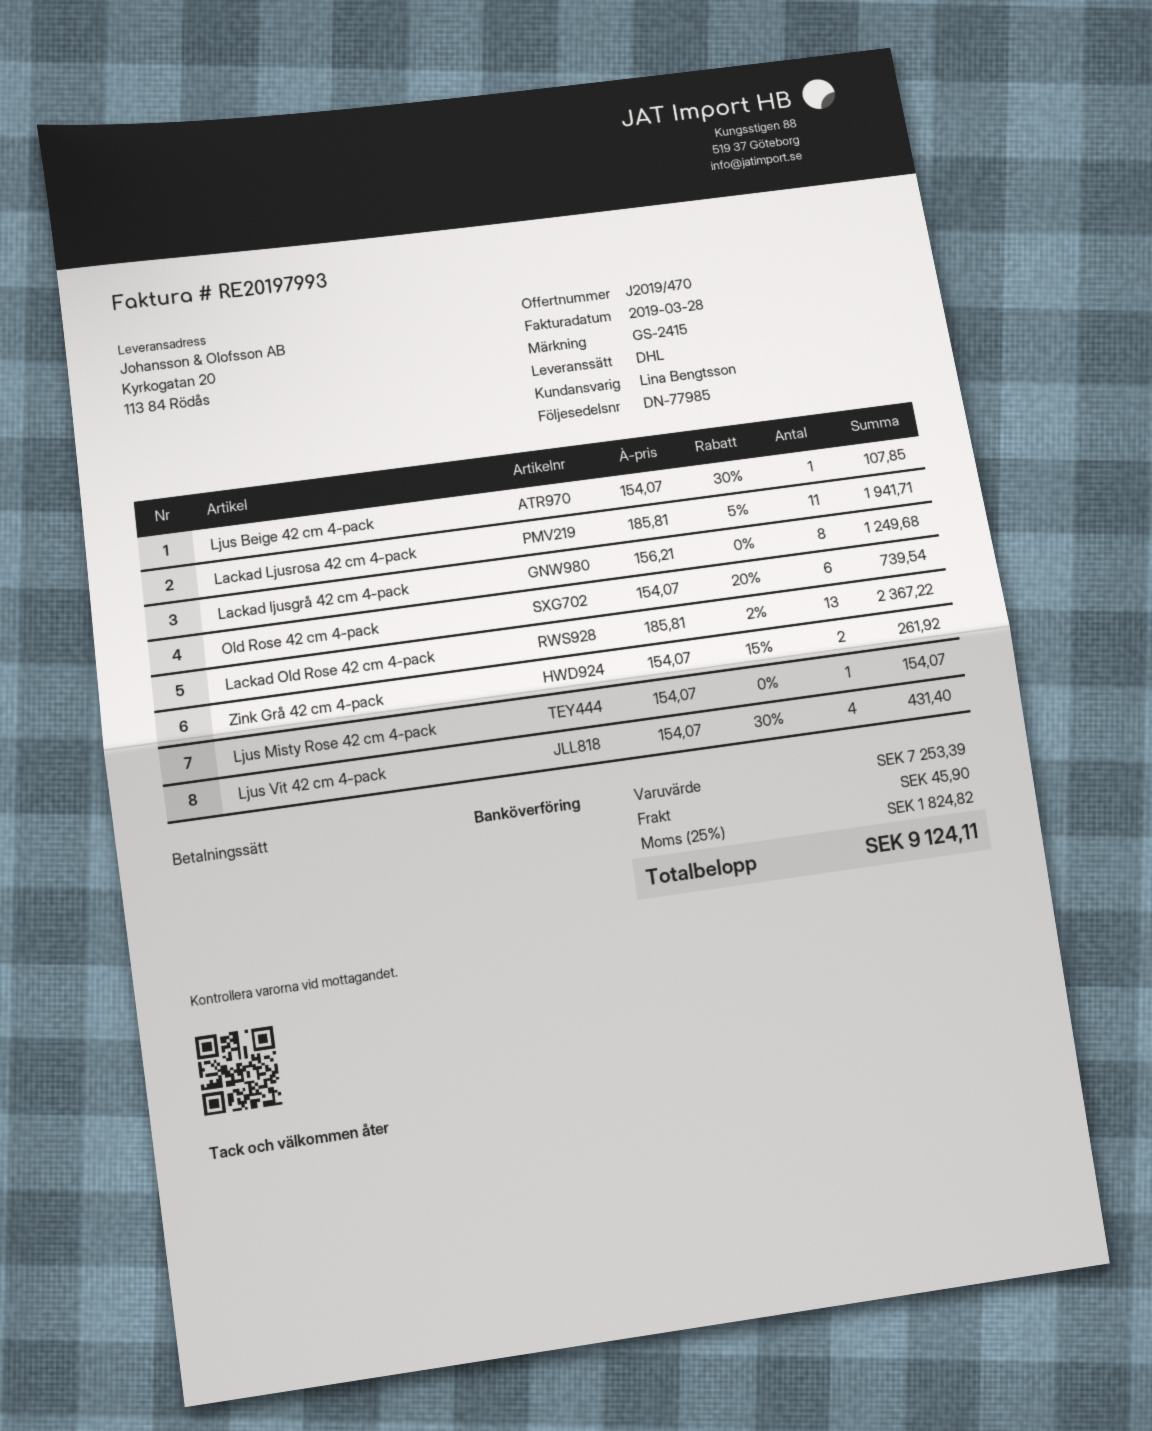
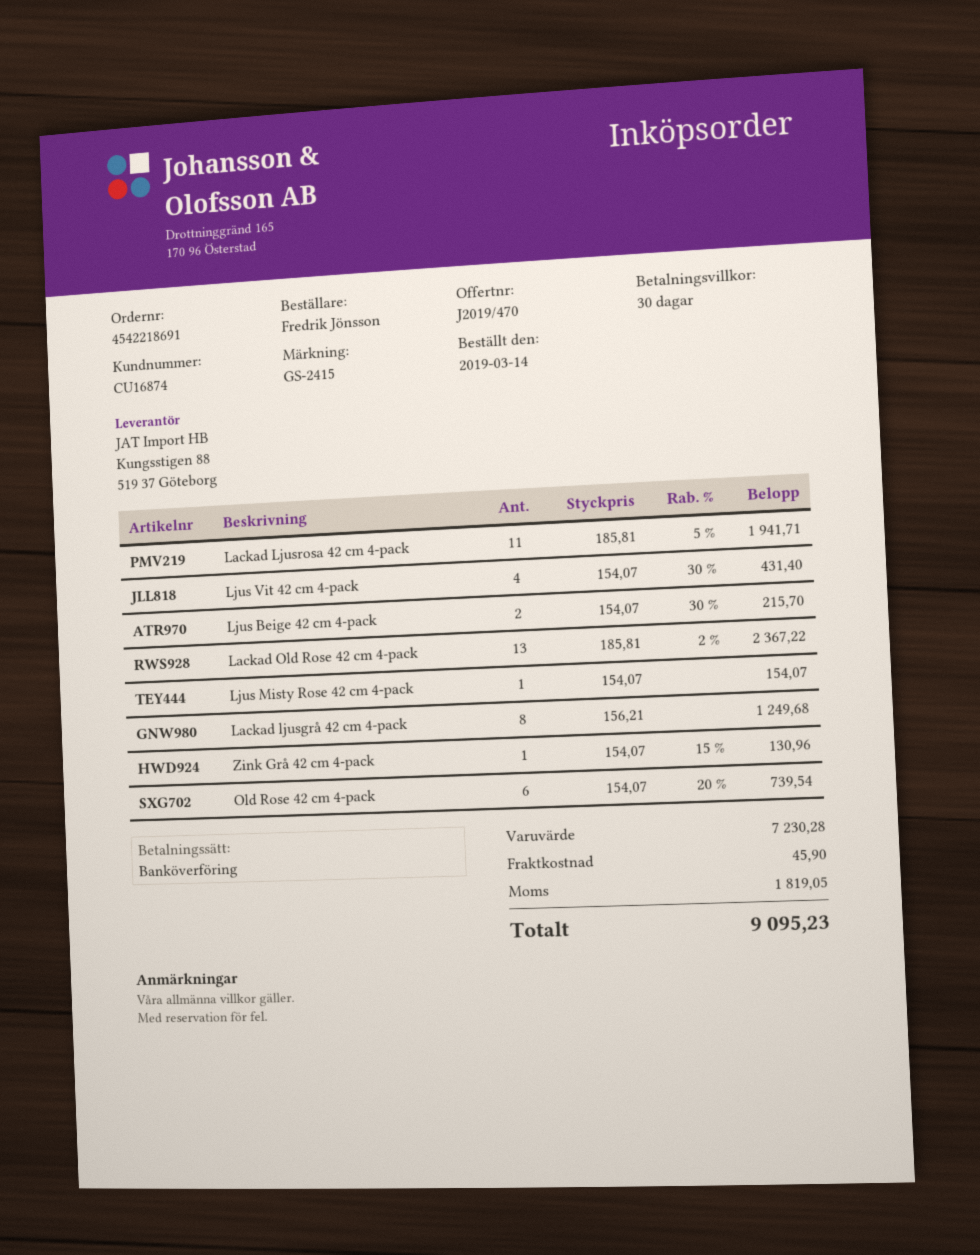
Ljus Beige 42 cm 4-pack: 1 x 154.07 - 30% = 107.85 -> 2 x 154.07 - 30% = 215.70
Zink Grå 42 cm 4-pack: 2 x 154.07 - 15% = 261.92 -> 1 x 154.07 - 15% = 130.96
subtotal: 7253.39 -> 7230.28
tax: 1824.82 -> 1819.05
total: 9124.11 -> 9095.23

